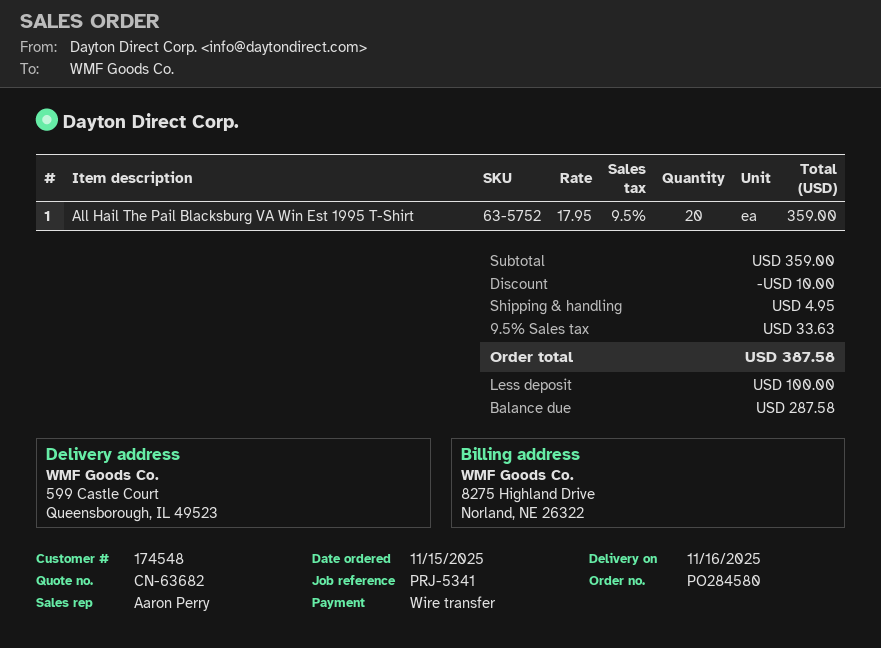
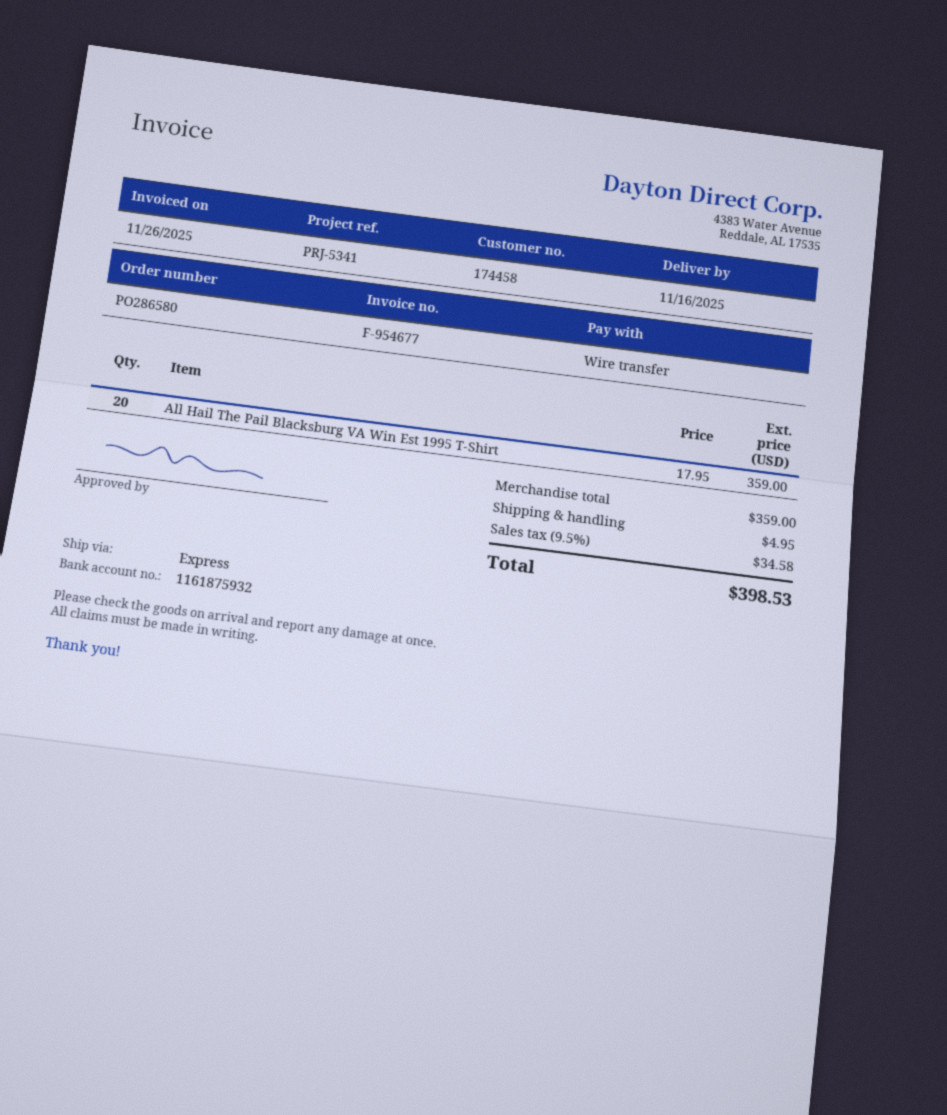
order number: PO284580 -> PO286580
customer number: 174548 -> 174458
discount: 10.00 -> none
tax: 9.5% = 33.63 -> 9.5% = 34.58
total: 387.58 -> 398.53

